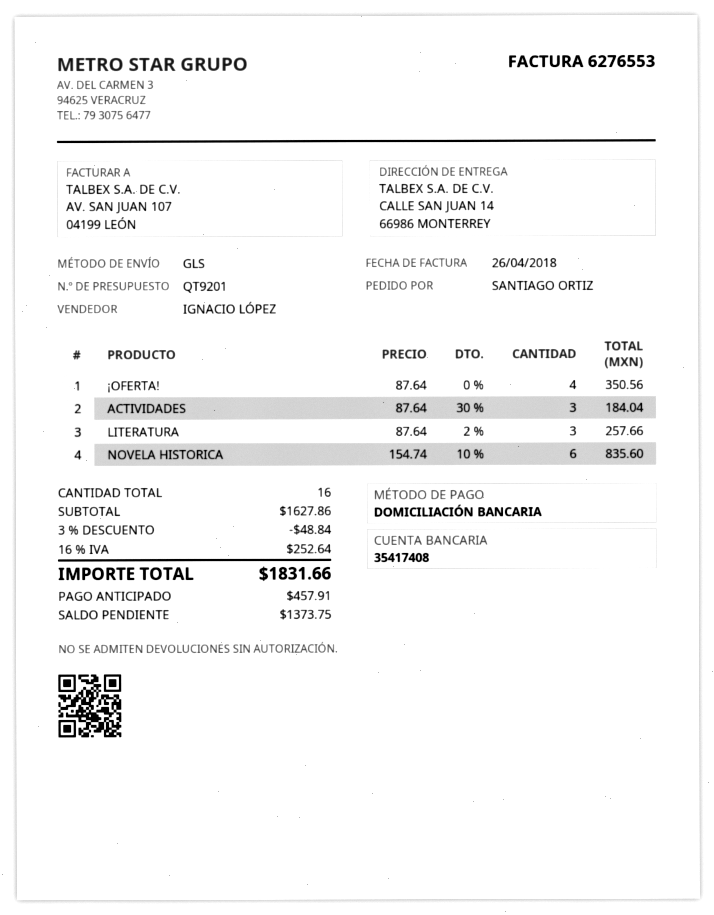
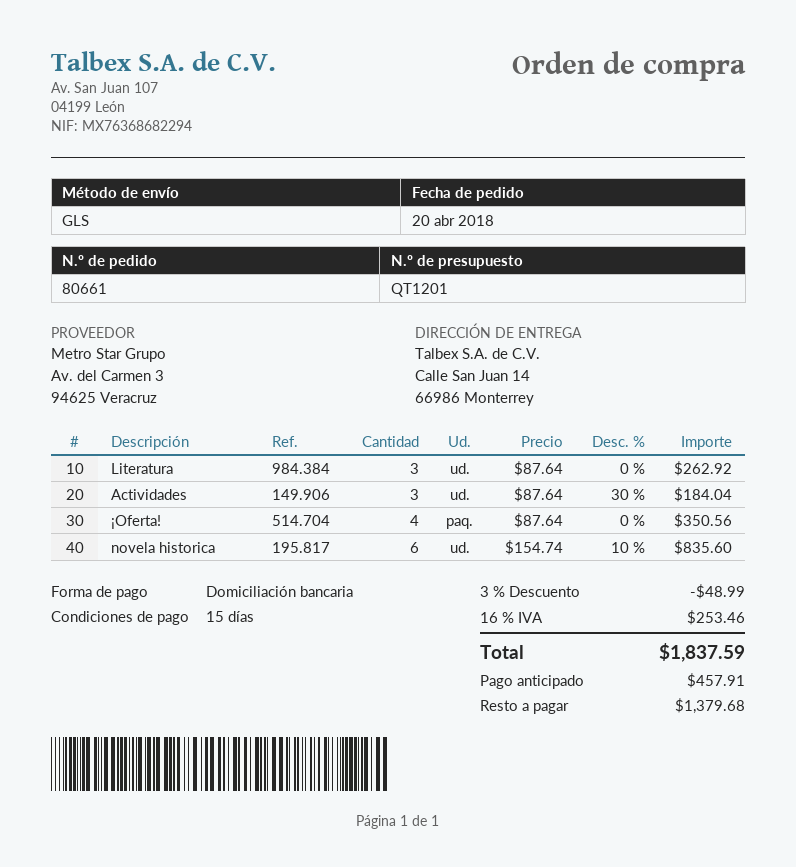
quote number: QT9201 -> QT1201
LITERATURA: 3 x 87.64 - 2% = 257.66 -> 3 x 87.64 = 262.92
discount: 3% = 48.84 -> 3% = 48.99
tax: 16% = 252.64 -> 16% = 253.46
total: 1831.66 -> 1837.59
balance: 1373.75 -> 1379.68

